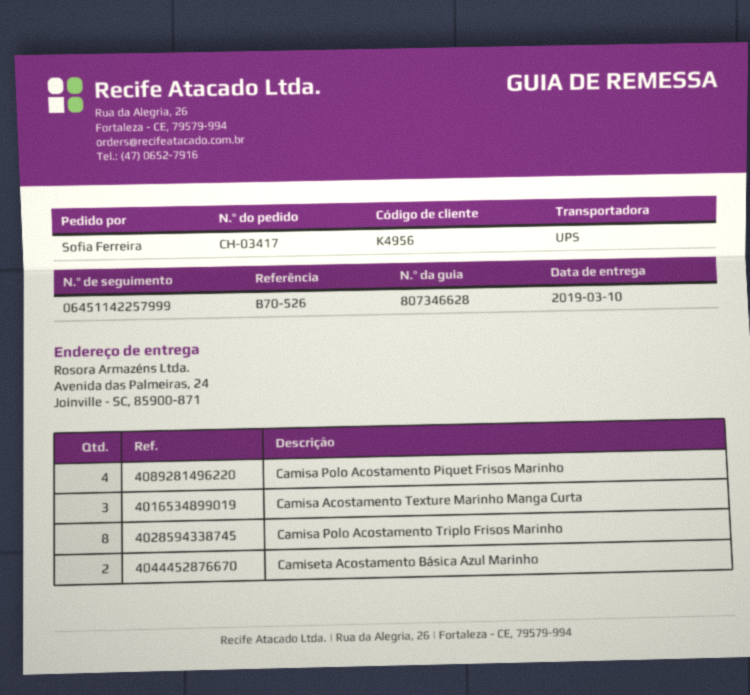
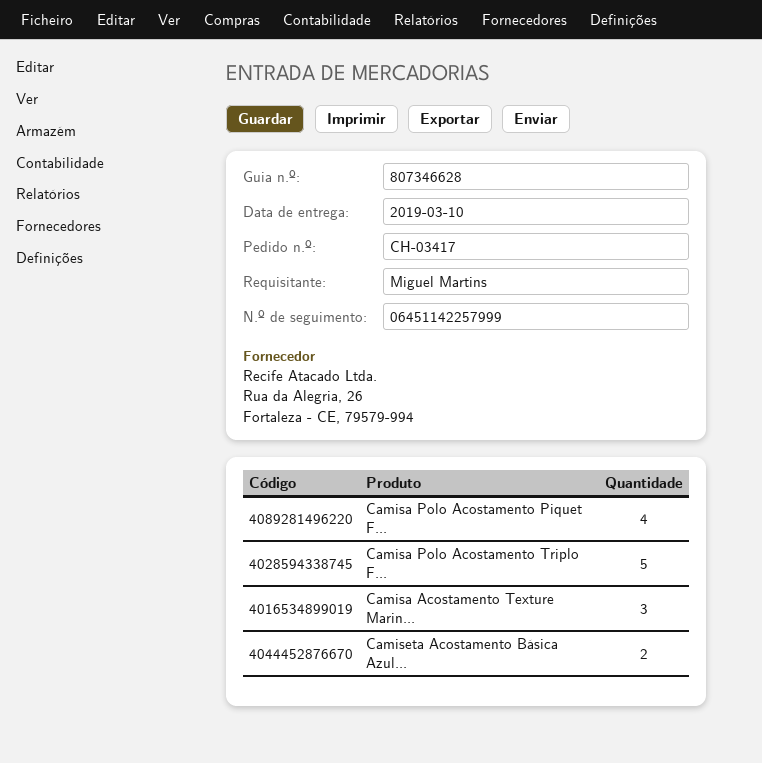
ordered by: Sofia Ferreira -> Miguel Martins
Camisa Polo Acostamento Triplo Frisos Marinho: 8 -> 5

